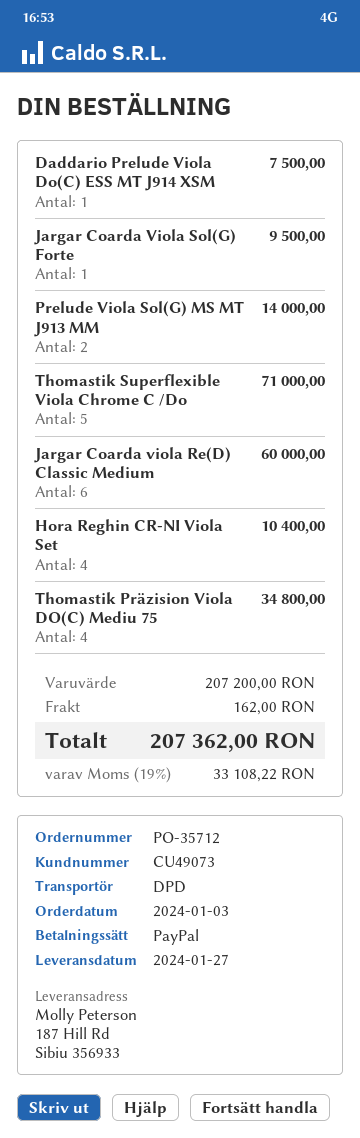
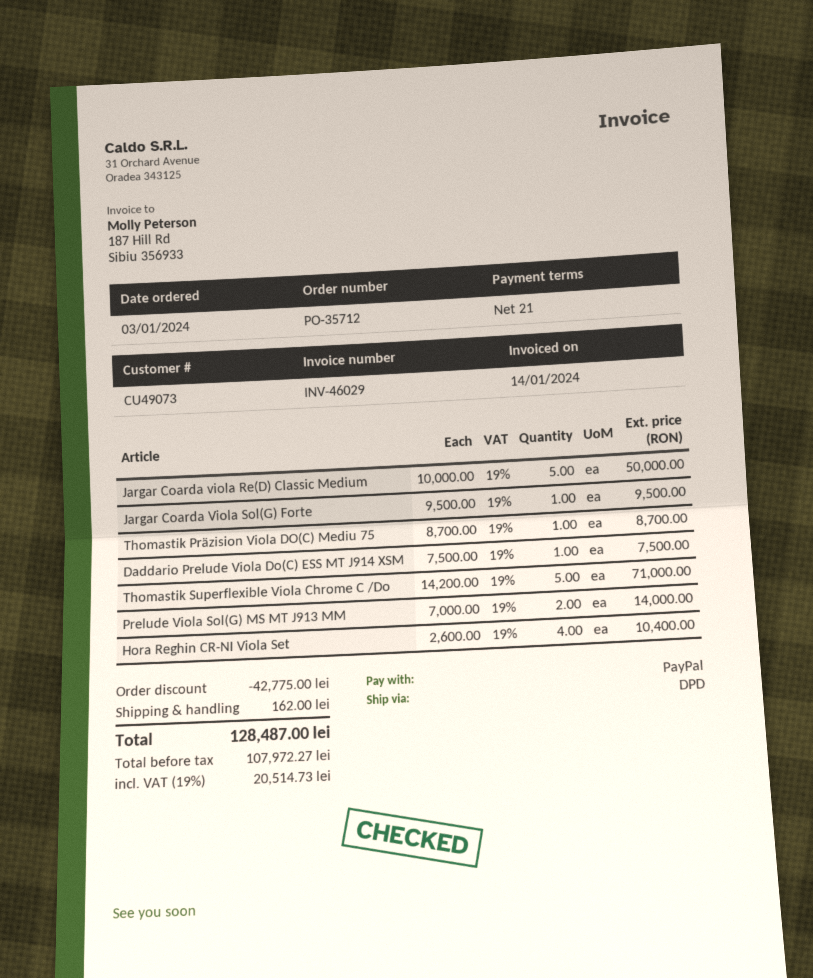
Jargar Coarda viola Re(D) Classic Medium: 6 for 60000.00 -> 5 for 50000.00
Thomastik Präzision Viola DO(C) Mediu 75: 4 for 34800.00 -> 1 for 8700.00
discount: none -> 42775.00
tax: 19% = 33108.22 -> 19% = 20514.73
total: 207362.00 -> 128487.00

